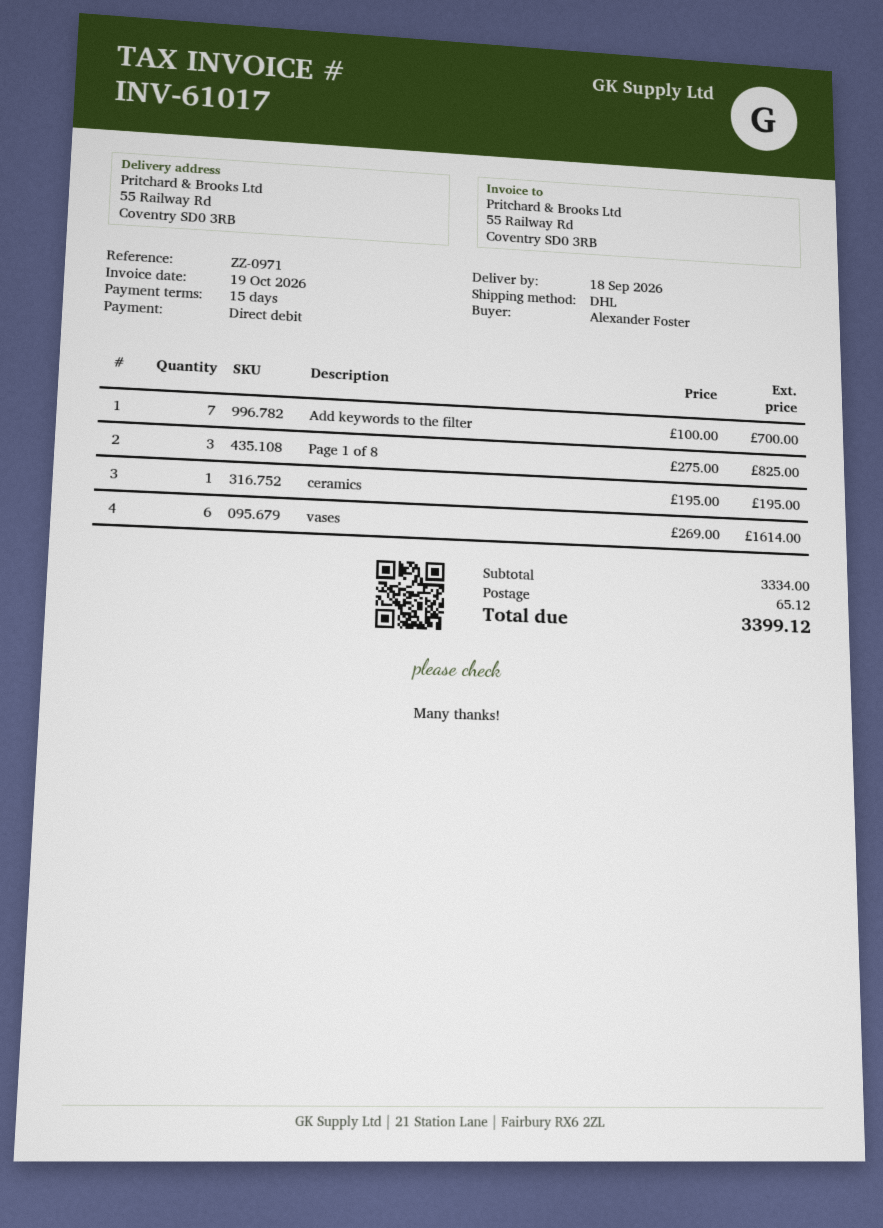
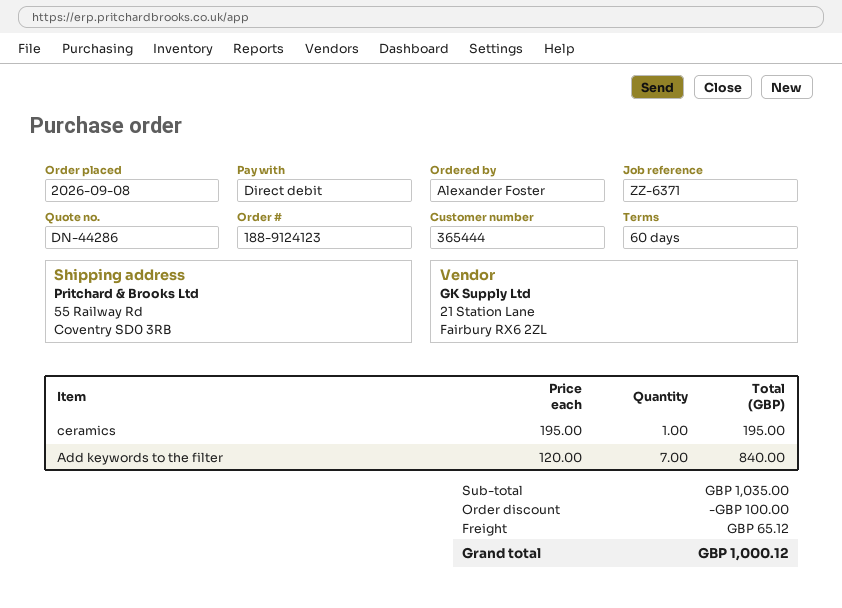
payment terms: 15 days -> 60 days
reference: ZZ-0971 -> ZZ-6371
Add keywords to the filter: 7 x 100.00 = 700.00 -> 7 x 120.00 = 840.00
Page 1 of 8: 3 x 275.00 = 825.00 -> none
vases: 6 x 269.00 = 1614.00 -> none
subtotal: 3334.00 -> 1035.00
discount: none -> 100.00
total: 3399.12 -> 1000.12

